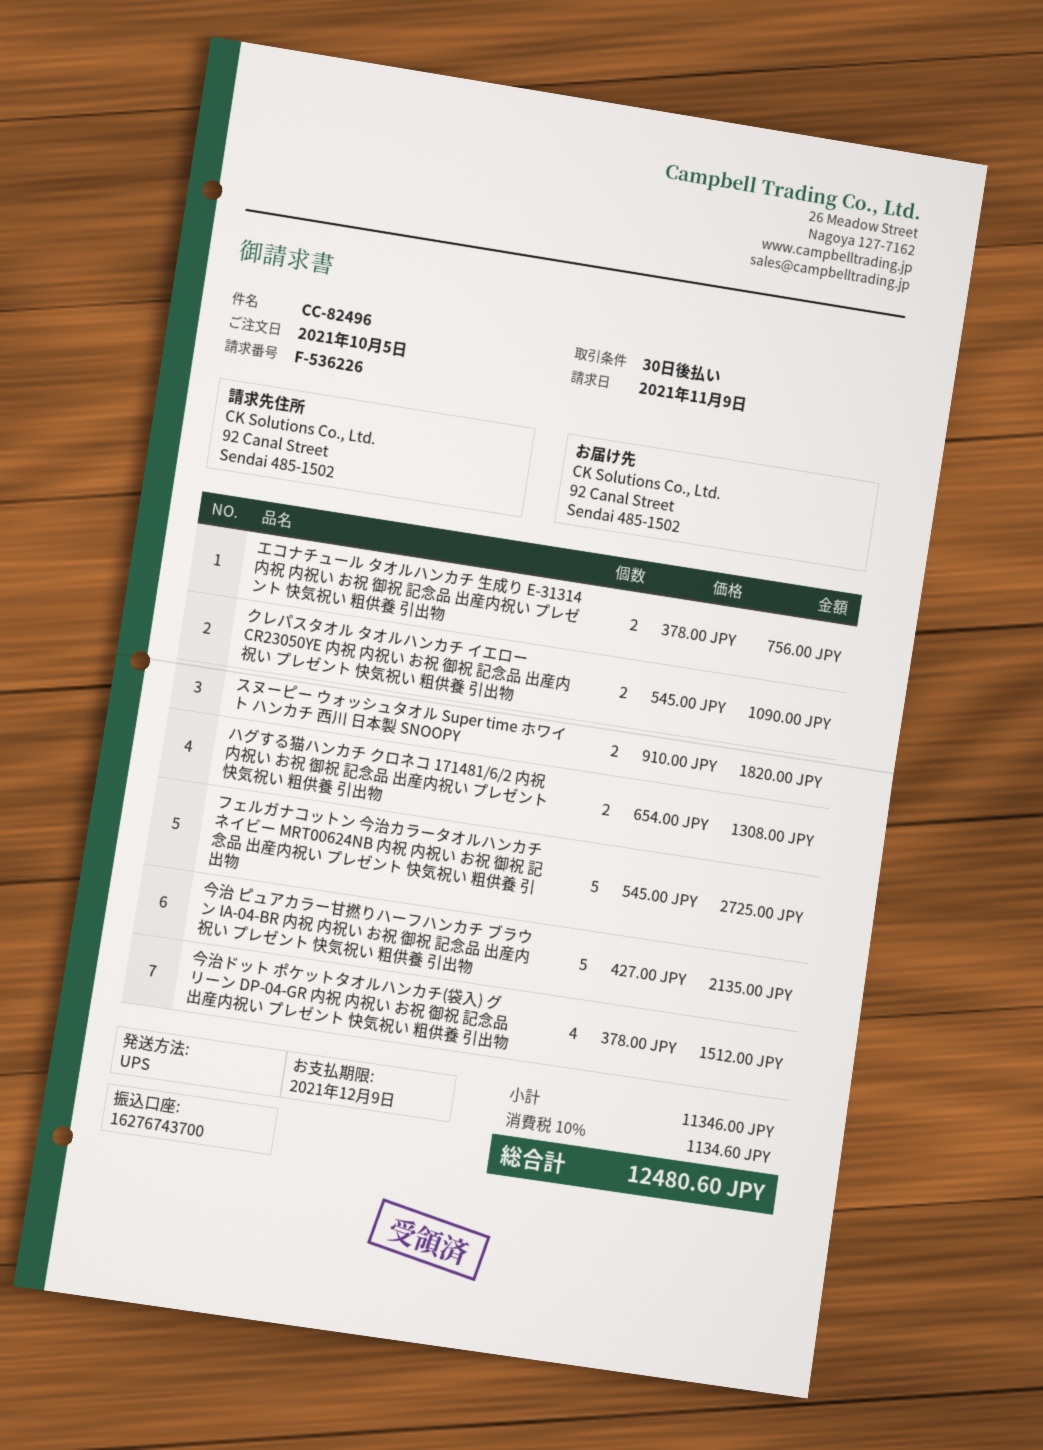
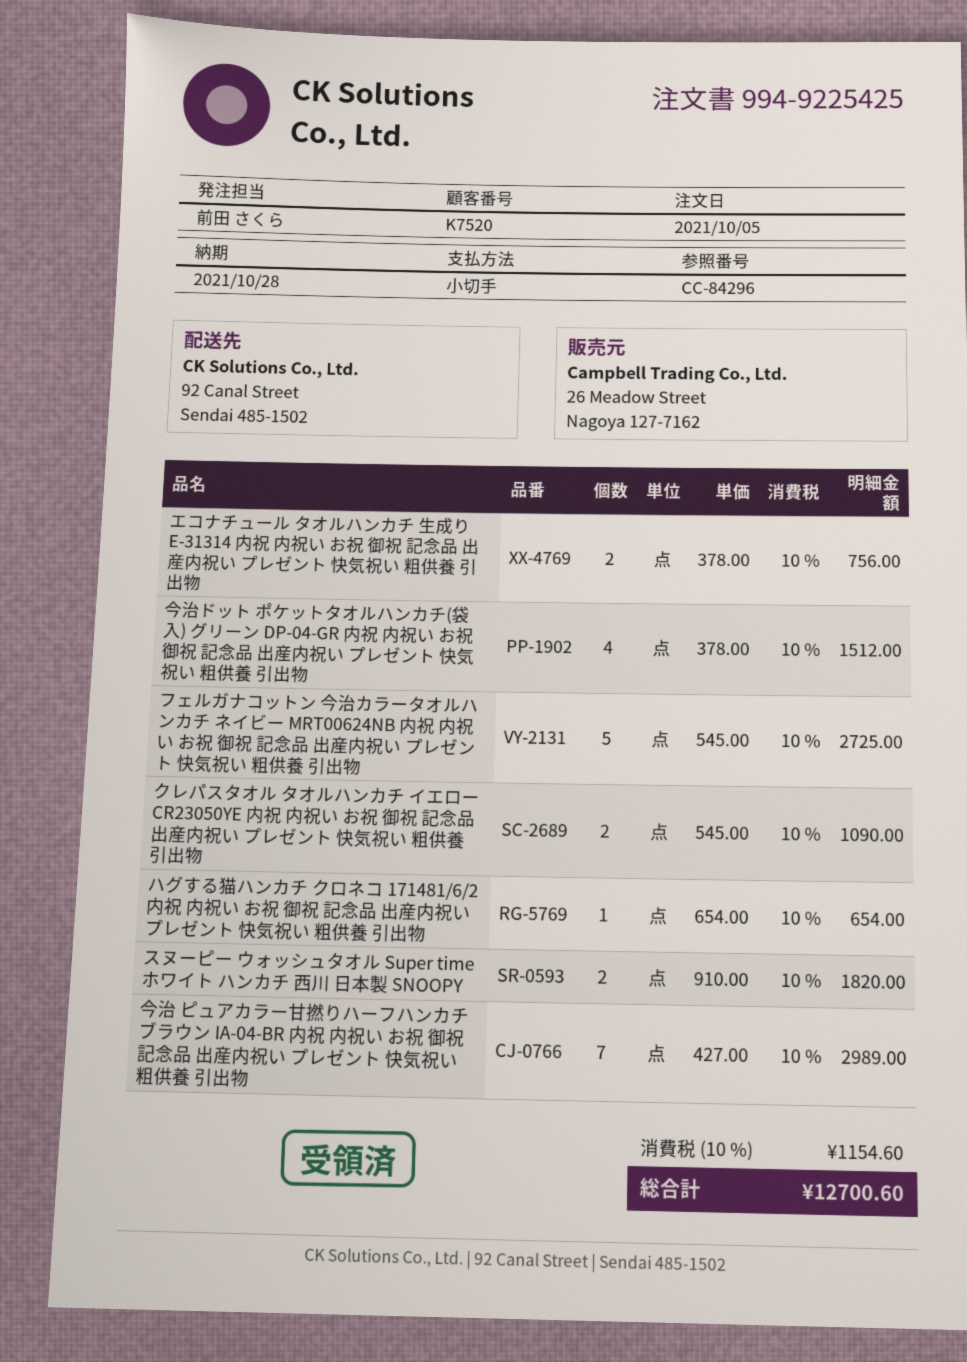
reference: CC-82496 -> CC-84296
ハグする猫ハンカチ クロネコ 171481/6/2 内祝 内祝い お祝 御祝 記念品 出産内祝い プレゼント 快気祝い 粗供養 引出物: 2 x 654.00 = 1308.00 -> 1 x 654.00 = 654.00
今治 ピュアカラー甘撚りハーフハンカチ ブラウン IA-04-BR 内祝 内祝い お祝 御祝 記念品 出産内祝い プレゼント 快気祝い 粗供養 引出物: 5 x 427.00 = 2135.00 -> 7 x 427.00 = 2989.00
tax: 10% = 1134.60 -> 10% = 1154.60
total: 12480.60 -> 12700.60

